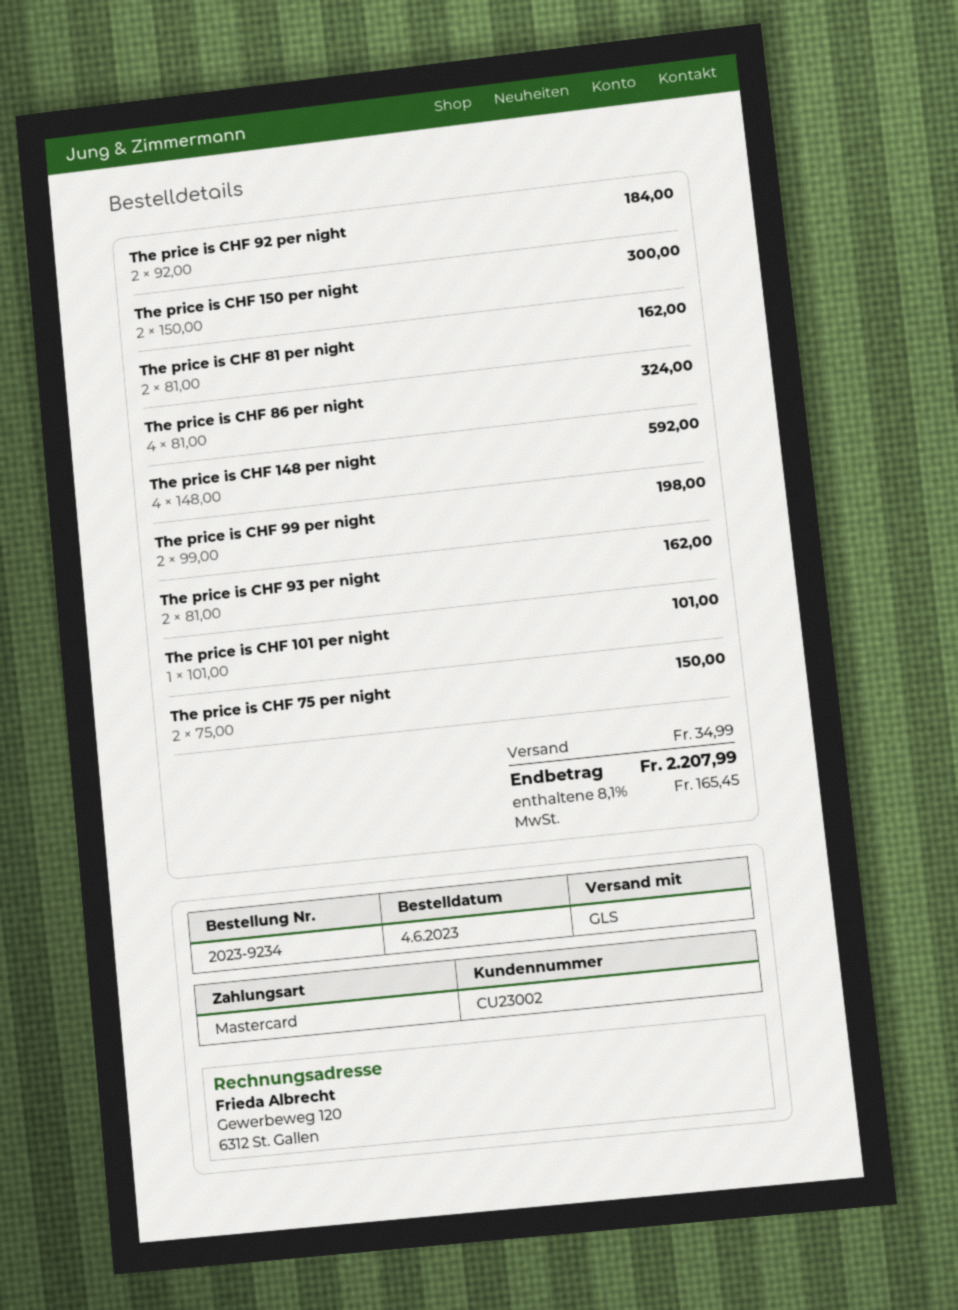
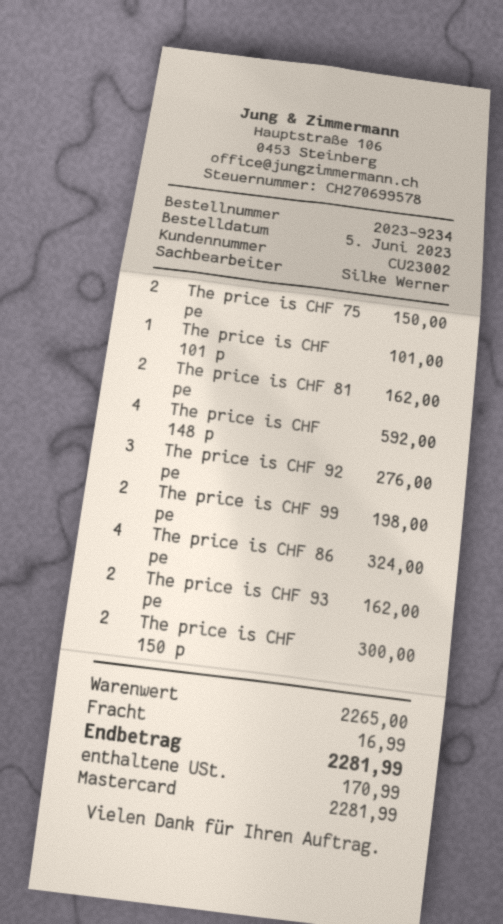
order date: 2023-06-04 -> 2023-06-05
The price is CHF 92 per night: 2 for 184.00 -> 3 for 276.00
shipping: 34.99 -> 16.99
tax: 165.45 -> 170.99
total: 2207.99 -> 2281.99

